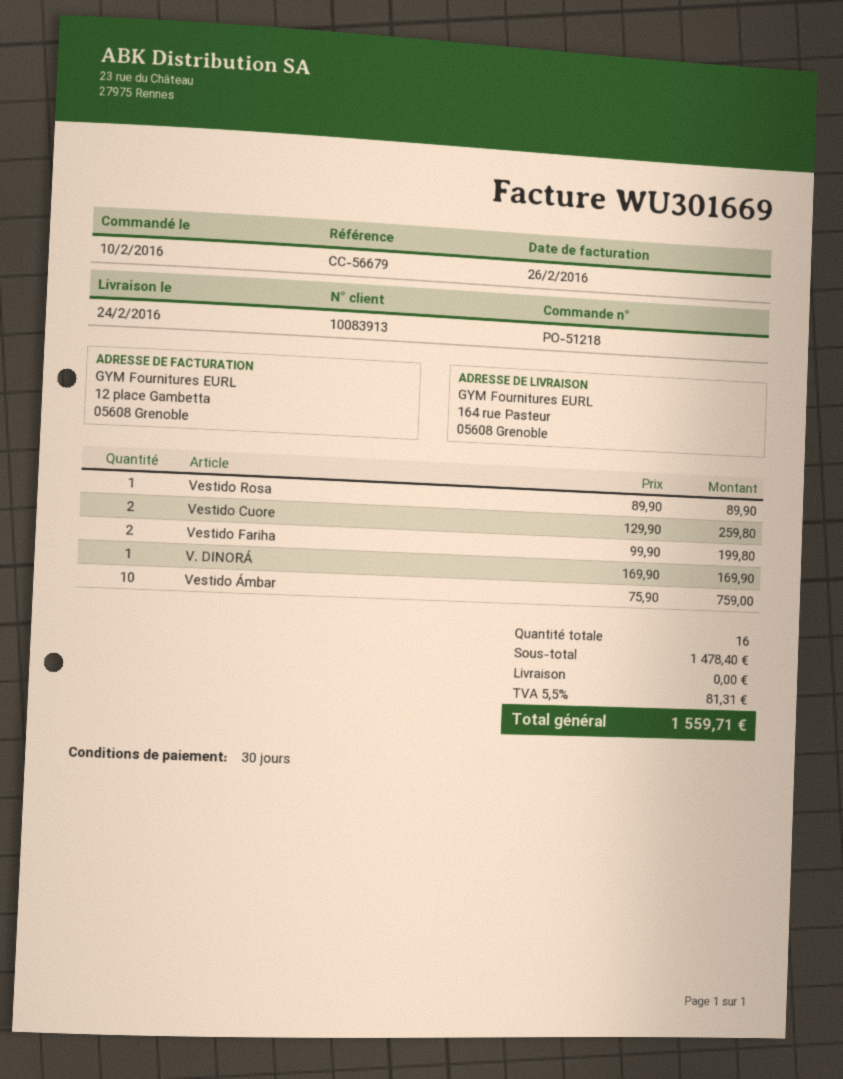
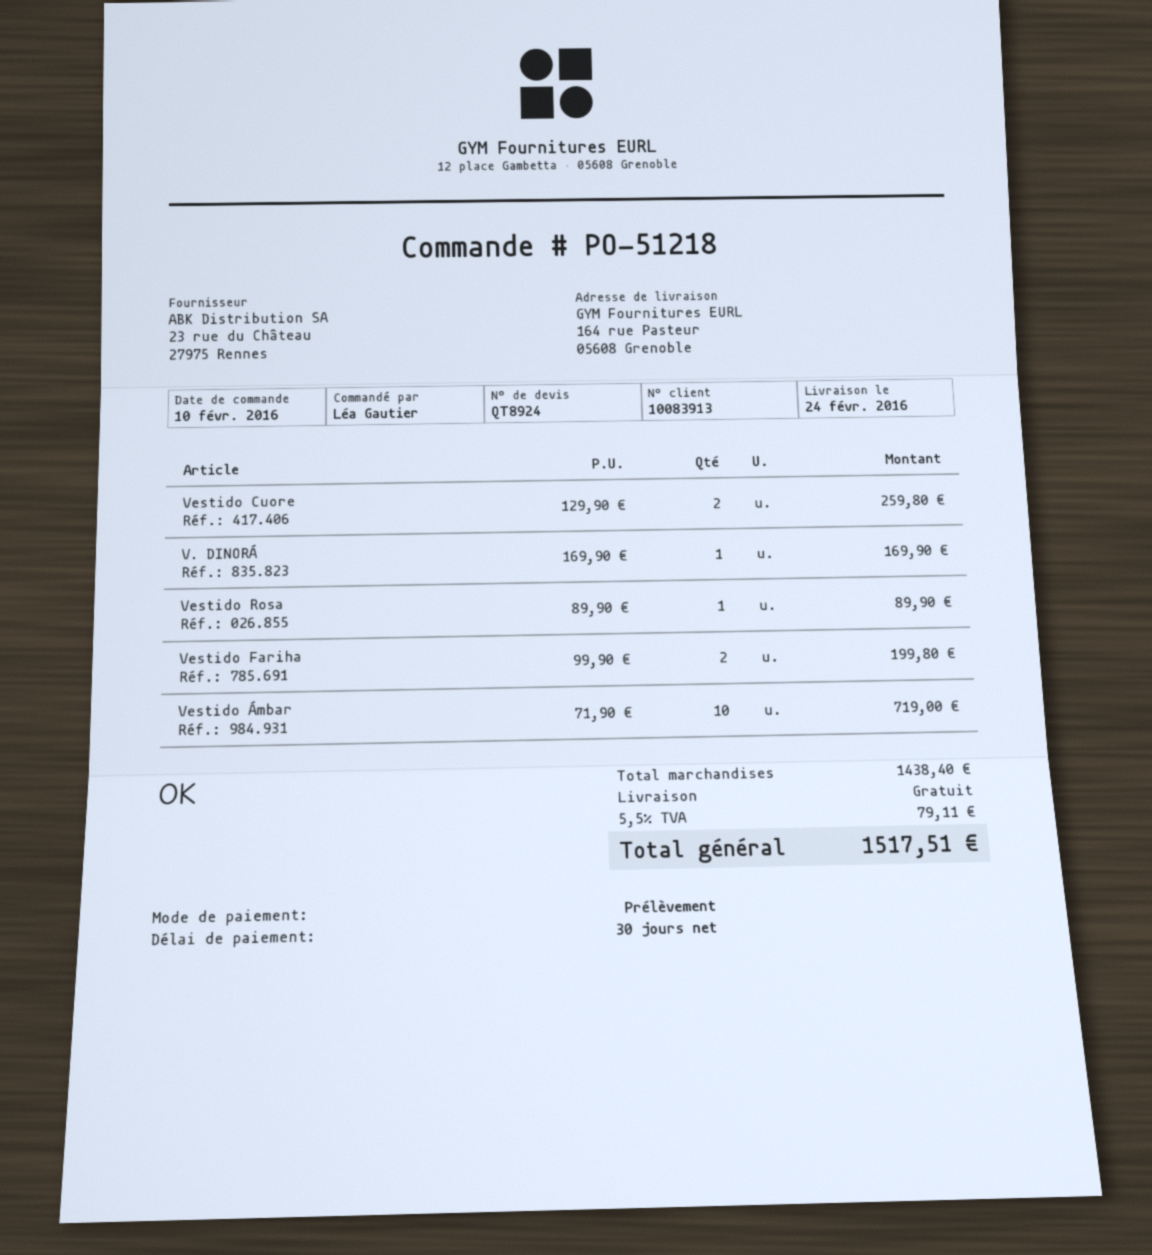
Vestido Ámbar: 10 x 75.90 = 759.00 -> 10 x 71.90 = 719.00
subtotal: 1478.40 -> 1438.40
tax: 5.5% = 81.31 -> 5.5% = 79.11
total: 1559.71 -> 1517.51

